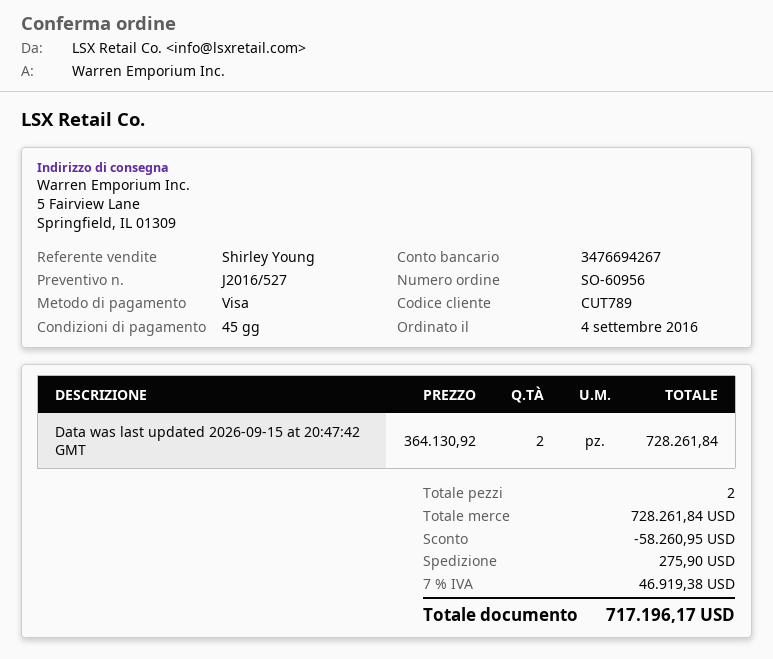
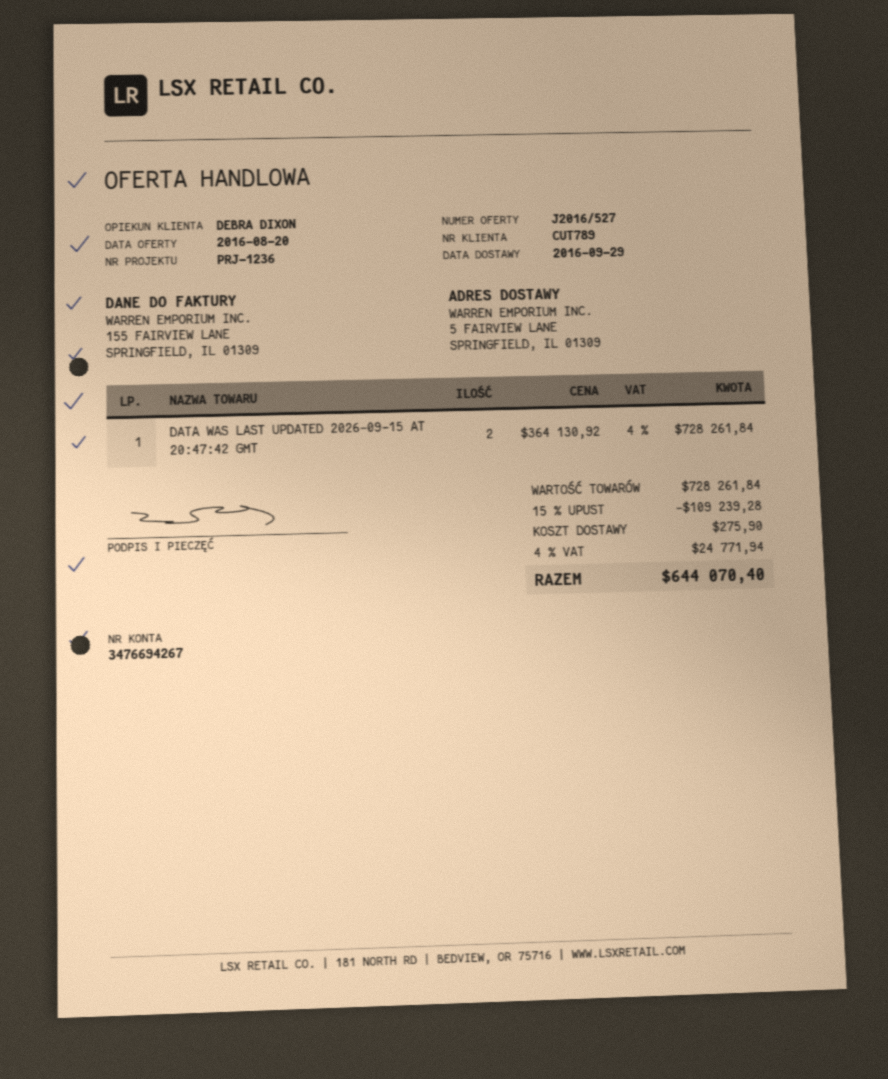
sales rep: Shirley Young -> DEBRA DIXON
discount: 58260.95 -> 109239.28
tax: 7% = 46919.38 -> 4% = 24771.94
total: 717196.17 -> 644070.40

